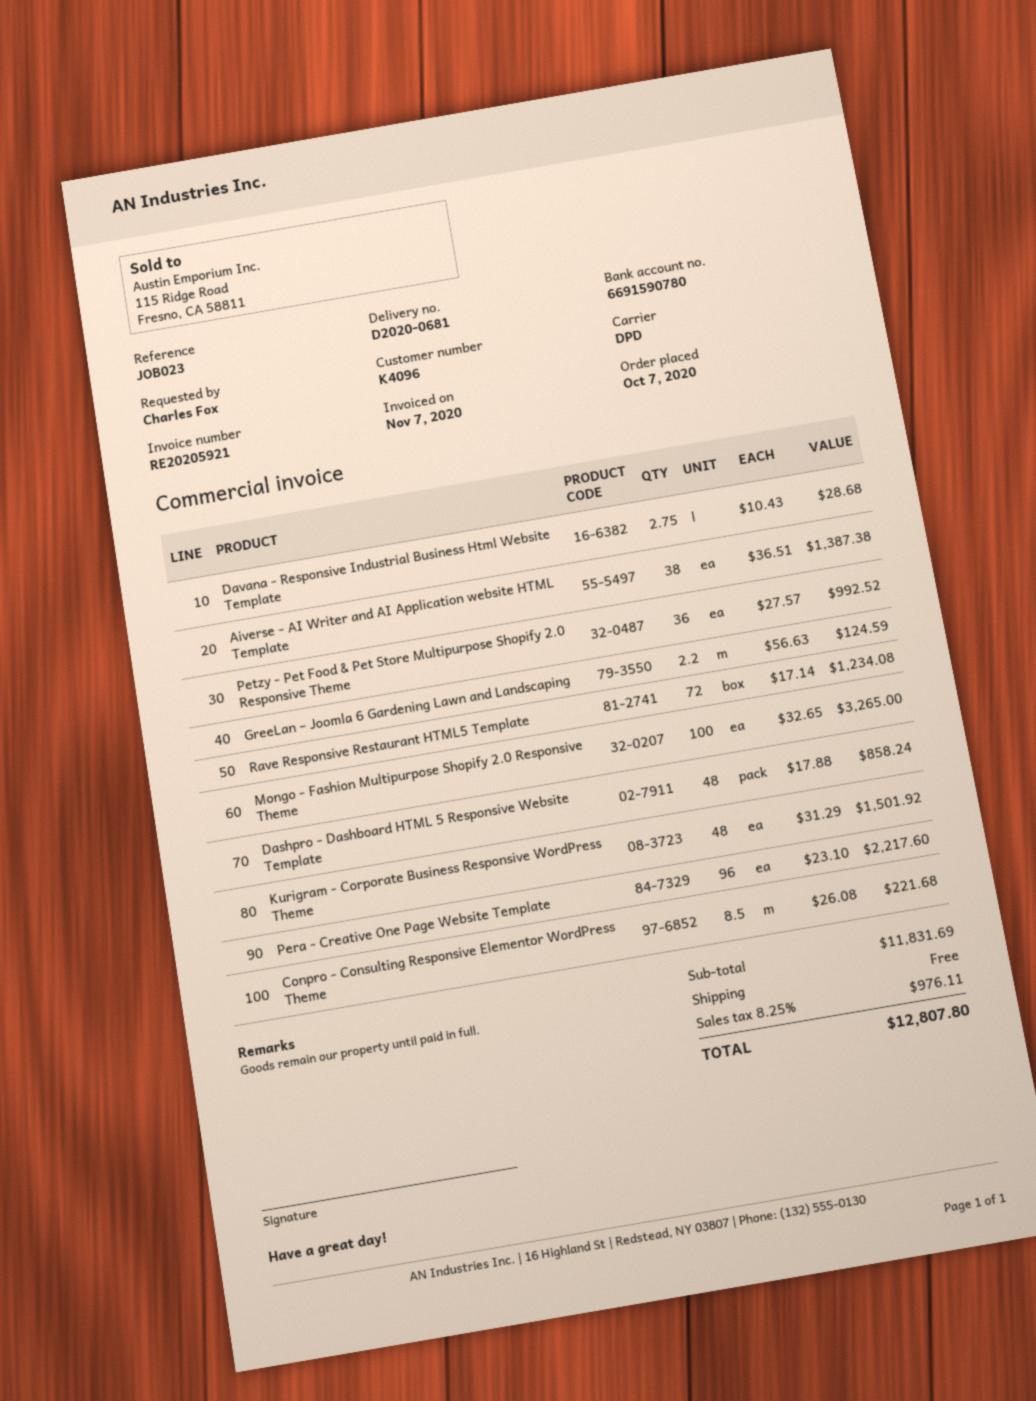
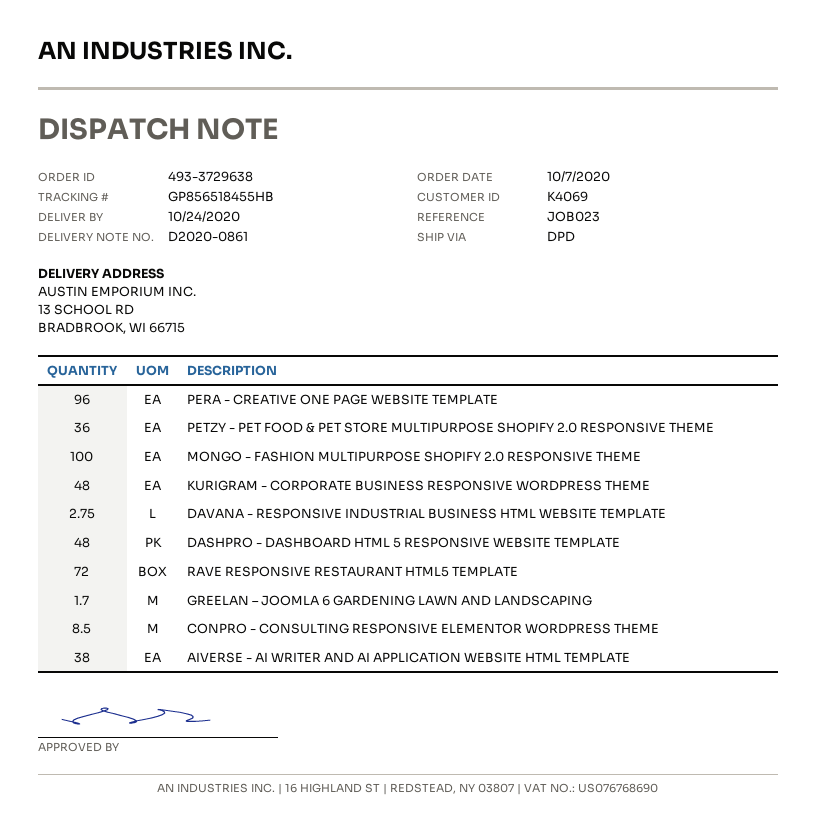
delivery note number: D2020-0681 -> D2020-0861
customer number: K4096 -> K4069
GreeLan – Joomla 6 Gardening Lawn and Landscaping: 2.2 -> 1.7

